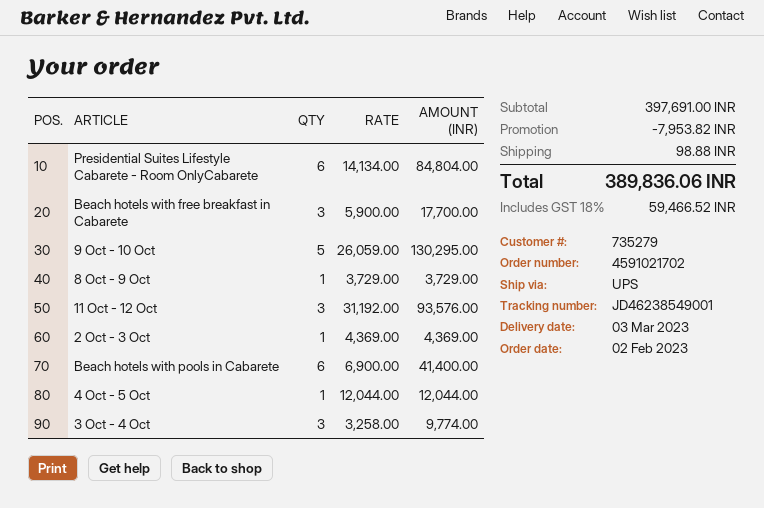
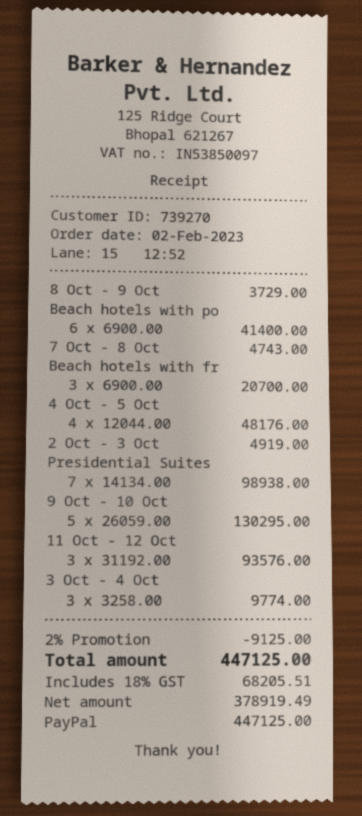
customer number: 735279 -> 739270
Presidential Suites Lifestyle Cabarete - Room OnlyCabarete: 6 x 14134.00 = 84804.00 -> 7 x 14134.00 = 98938.00
Beach hotels with free breakfast in Cabarete: 3 x 5900.00 = 17700.00 -> 3 x 6900.00 = 20700.00
2 Oct - 3 Oct: 1 x 4369.00 = 4369.00 -> 1 x 4919.00 = 4919.00
4 Oct - 5 Oct: 1 x 12044.00 = 12044.00 -> 4 x 12044.00 = 48176.00
7 Oct - 8 Oct: none -> 1 x 4743.00 = 4743.00
discount: 7953.82 -> 9125.00
shipping: 98.88 -> none
tax: 18% = 59466.52 -> 18% = 68205.51
total: 389836.06 -> 447125.00

